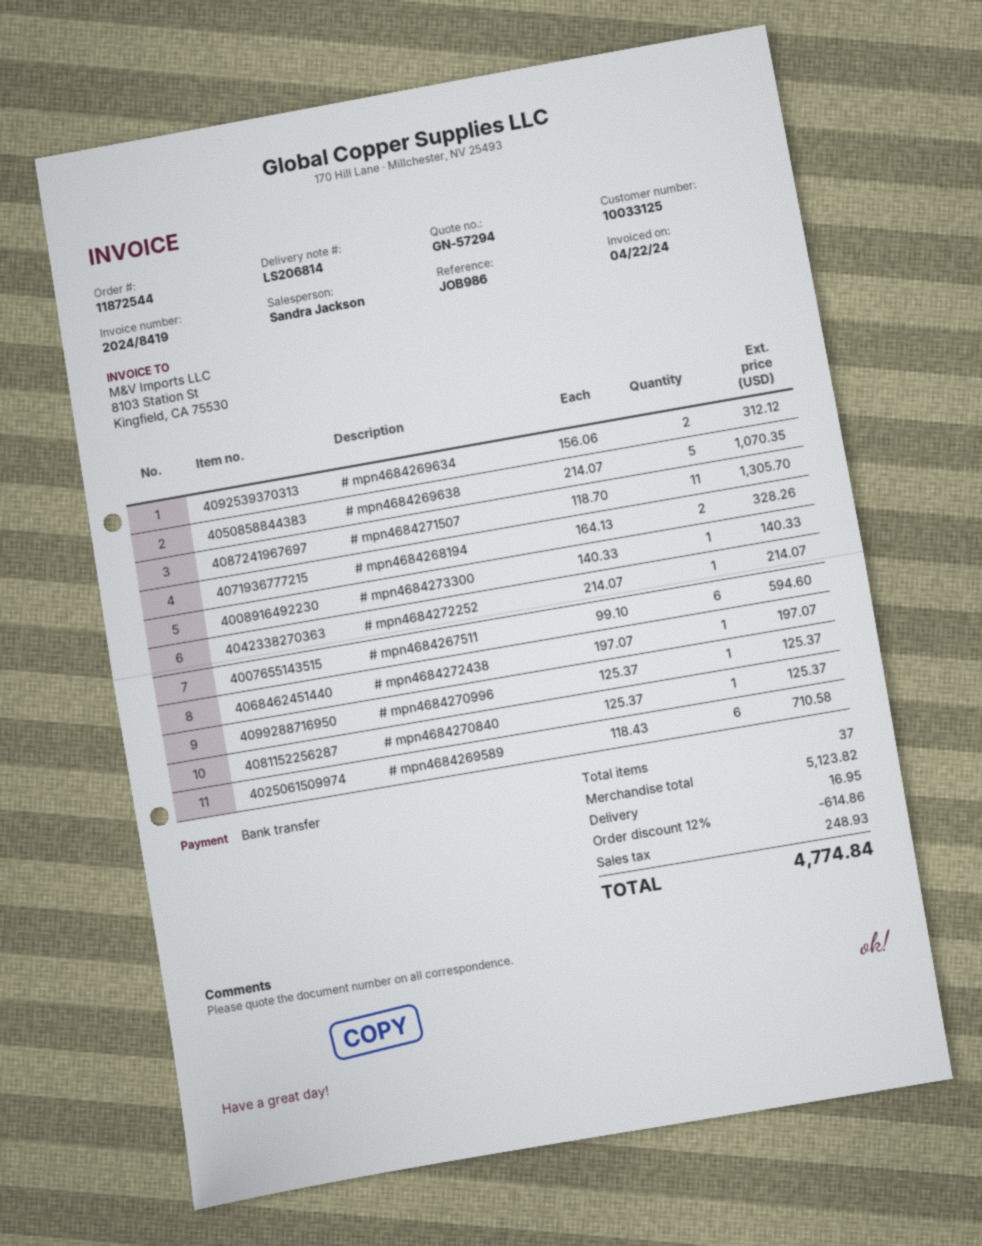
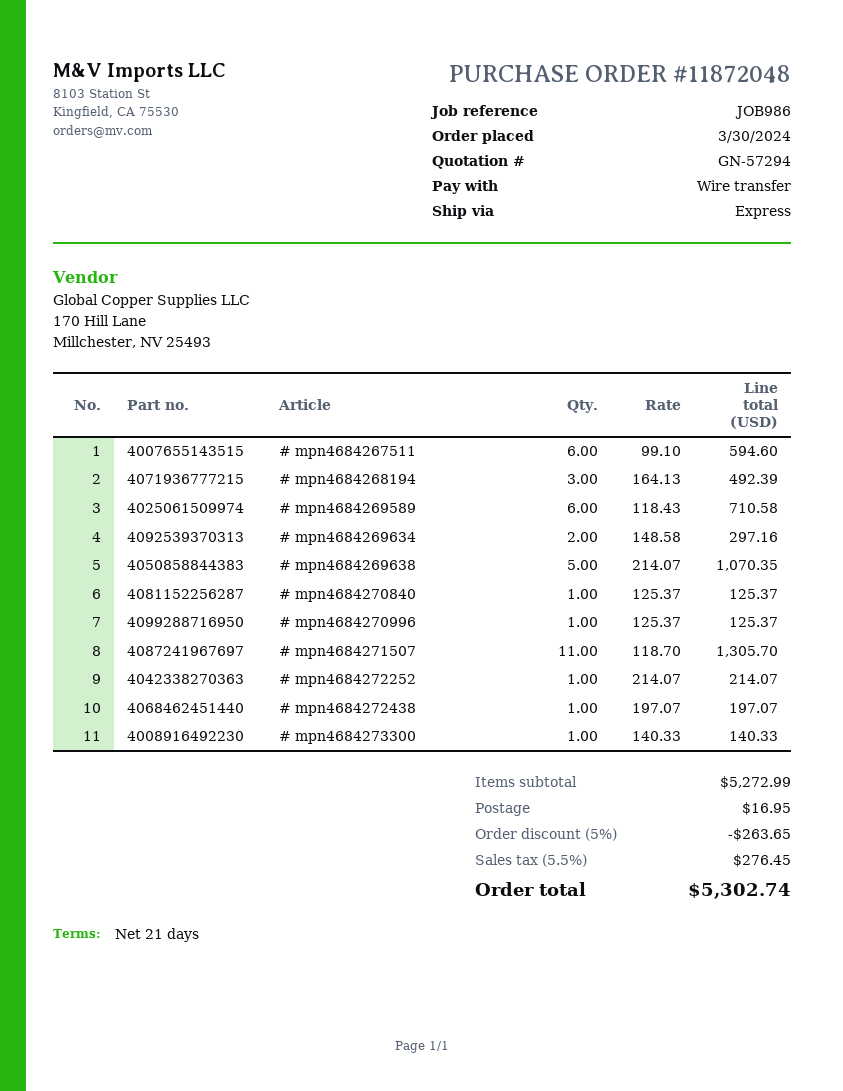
order number: 11872544 -> 11872048
# mpn4684269634: 2 x 156.06 = 312.12 -> 2 x 148.58 = 297.16
# mpn4684268194: 2 x 164.13 = 328.26 -> 3 x 164.13 = 492.39
subtotal: 5123.82 -> 5272.99
discount: 12% = 614.86 -> 5% = 263.65
tax: 248.93 -> 276.45
total: 4774.84 -> 5302.74

